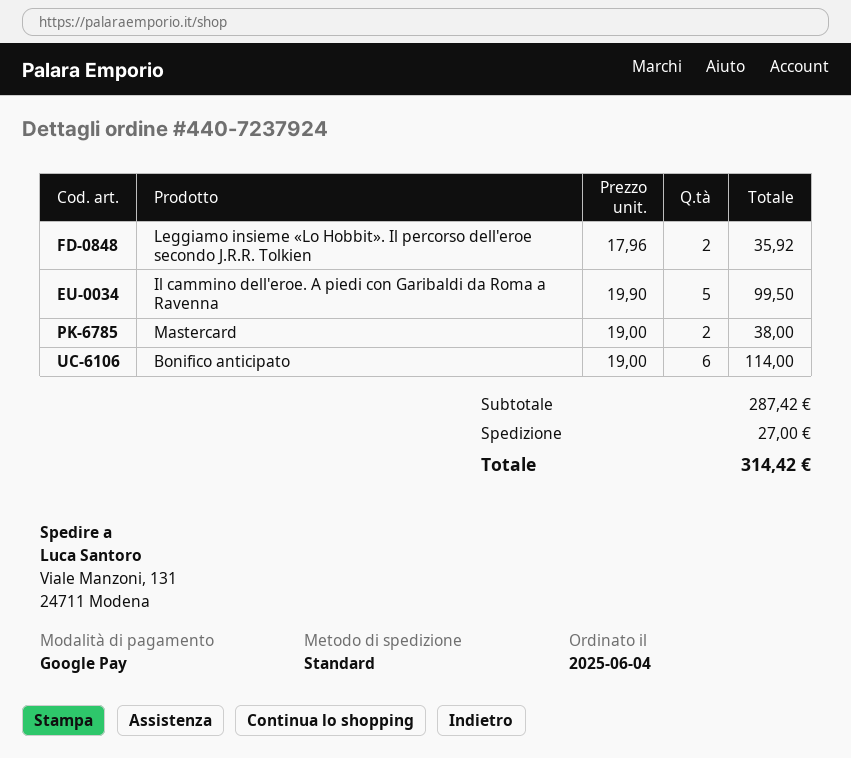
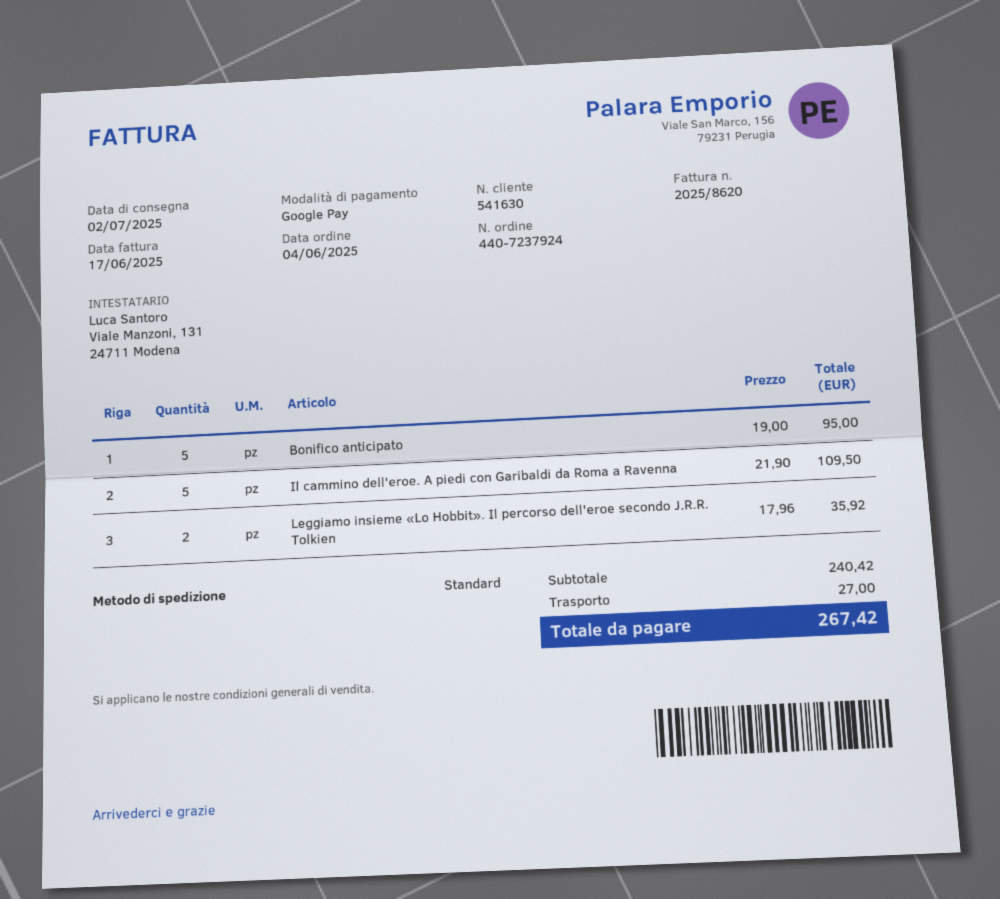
Il cammino dell'eroe. A piedi con Garibaldi da Roma a Ravenna: 5 x 19.90 = 99.50 -> 5 x 21.90 = 109.50
Mastercard: 2 x 19.00 = 38.00 -> none
Bonifico anticipato: 6 x 19.00 = 114.00 -> 5 x 19.00 = 95.00
subtotal: 287.42 -> 240.42
total: 314.42 -> 267.42

